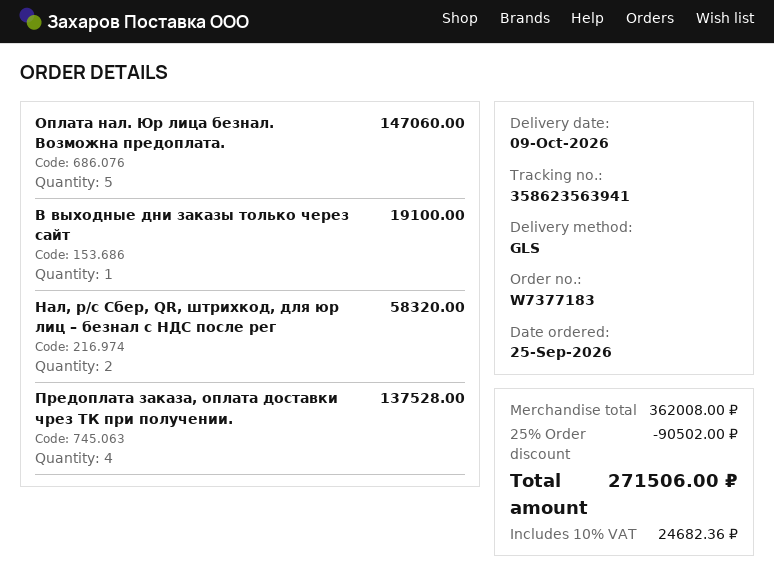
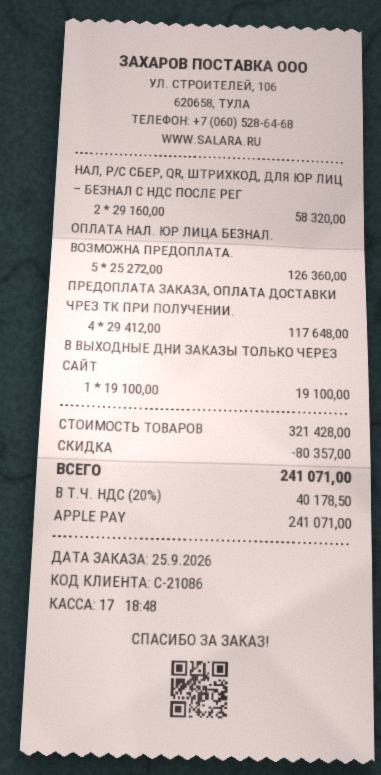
Оплата нал. Юр лица безнал. Возможна предоплата.: 5 for 147060.00 -> 5 for 126360.00
Предоплата заказа, оплата доставки чрез ТК при получении.: 4 for 137528.00 -> 4 for 117648.00
subtotal: 362008.00 -> 321428.00
discount: 90502.00 -> 80357.00
tax: 10% = 24682.36 -> 20% = 40178.50
total: 271506.00 -> 241071.00

